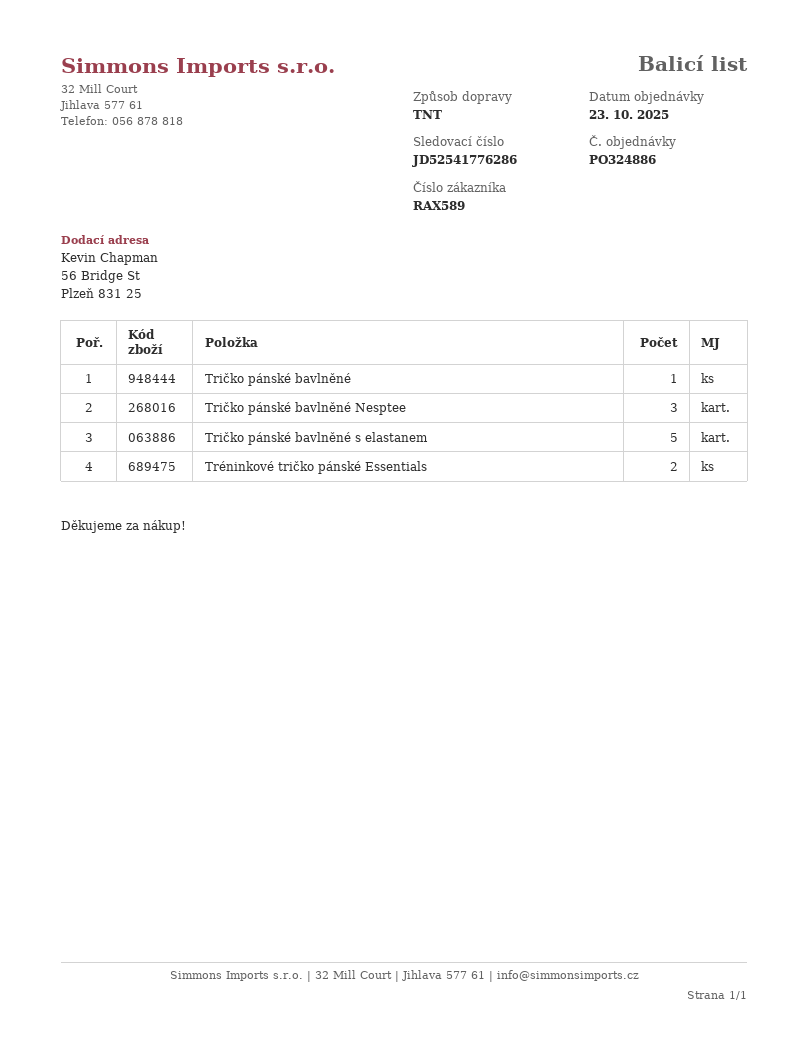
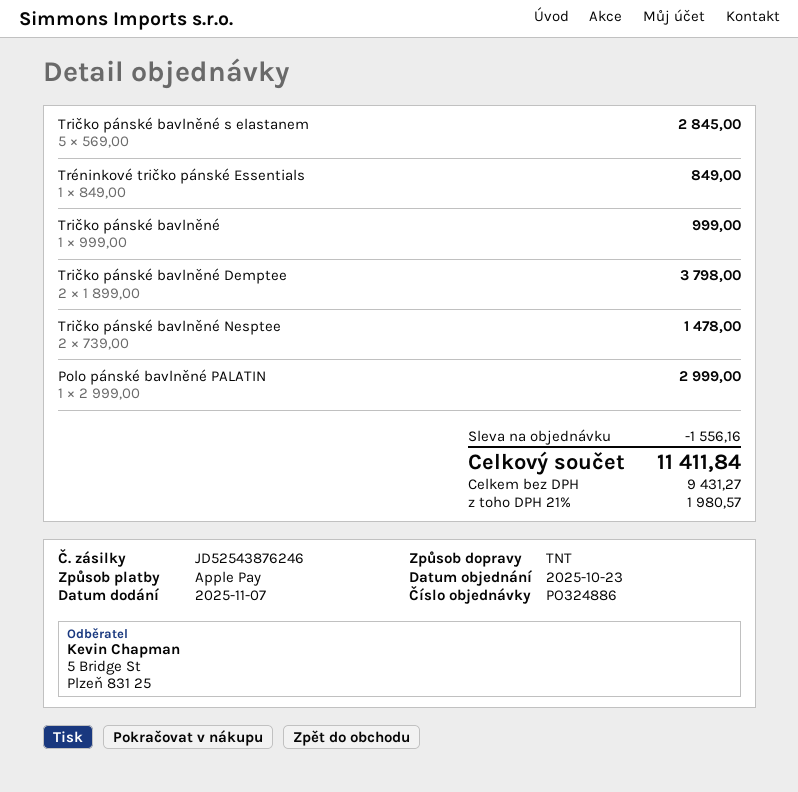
tracking number: JD52541776286 -> JD52543876246
Tričko pánské bavlněné Nesptee: 3 -> 2
Tréninkové tričko pánské Essentials: 2 -> 1
Tričko pánské bavlněné Demptee: none -> 2
Polo pánské bavlněné PALATIN: none -> 1

